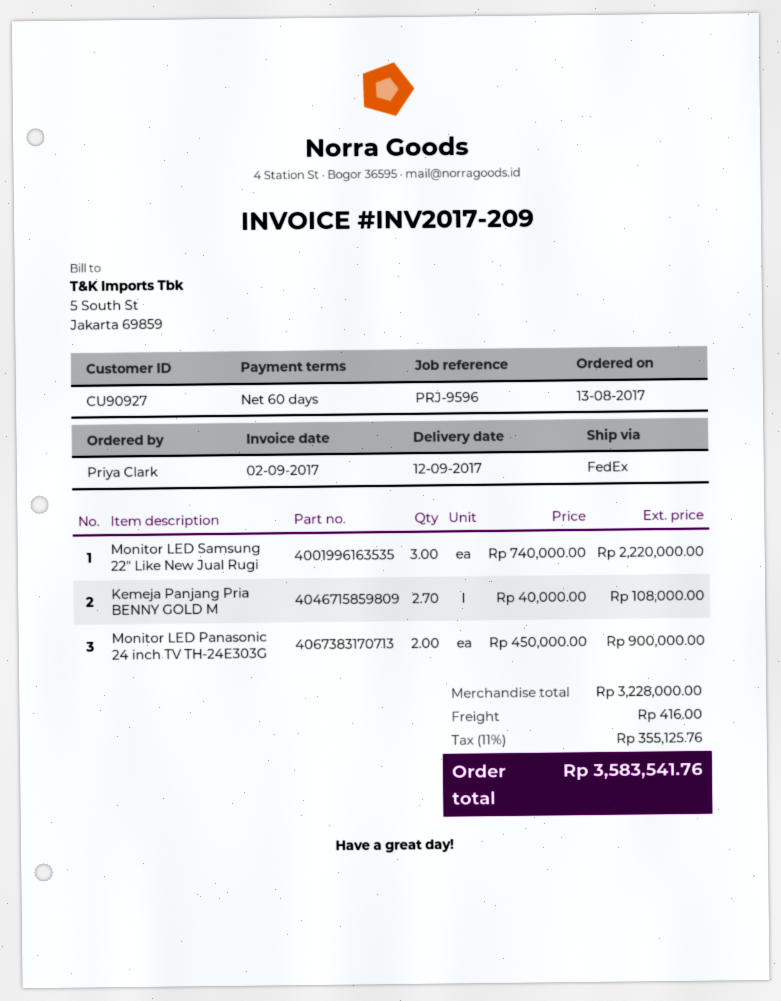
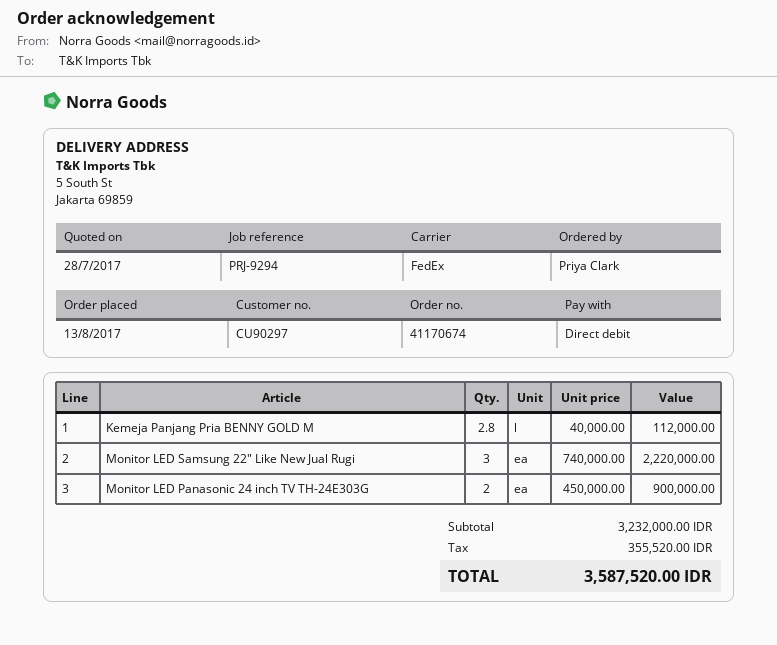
customer number: CU90927 -> CU90297
reference: PRJ-9596 -> PRJ-9294
Kemeja Panjang Pria BENNY GOLD M: 2.7 x 40000.00 = 108000.00 -> 2.8 x 40000.00 = 112000.00
subtotal: 3228000.00 -> 3232000.00
shipping: 416.00 -> none
tax: 355125.76 -> 355520.00
total: 3583541.76 -> 3587520.00

